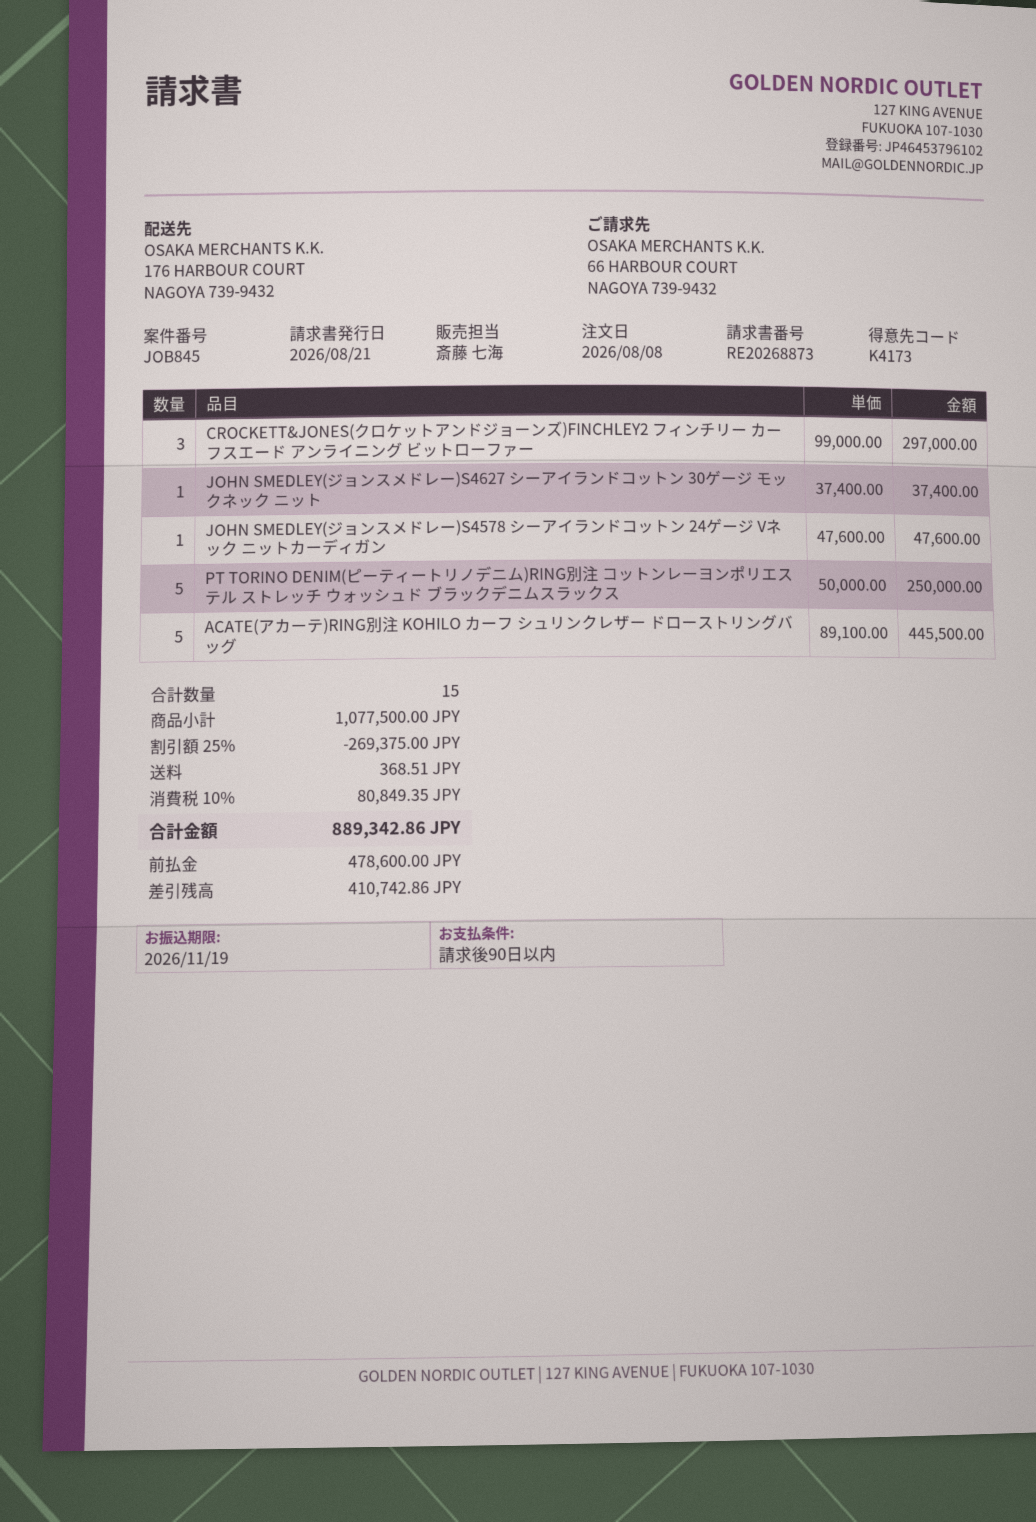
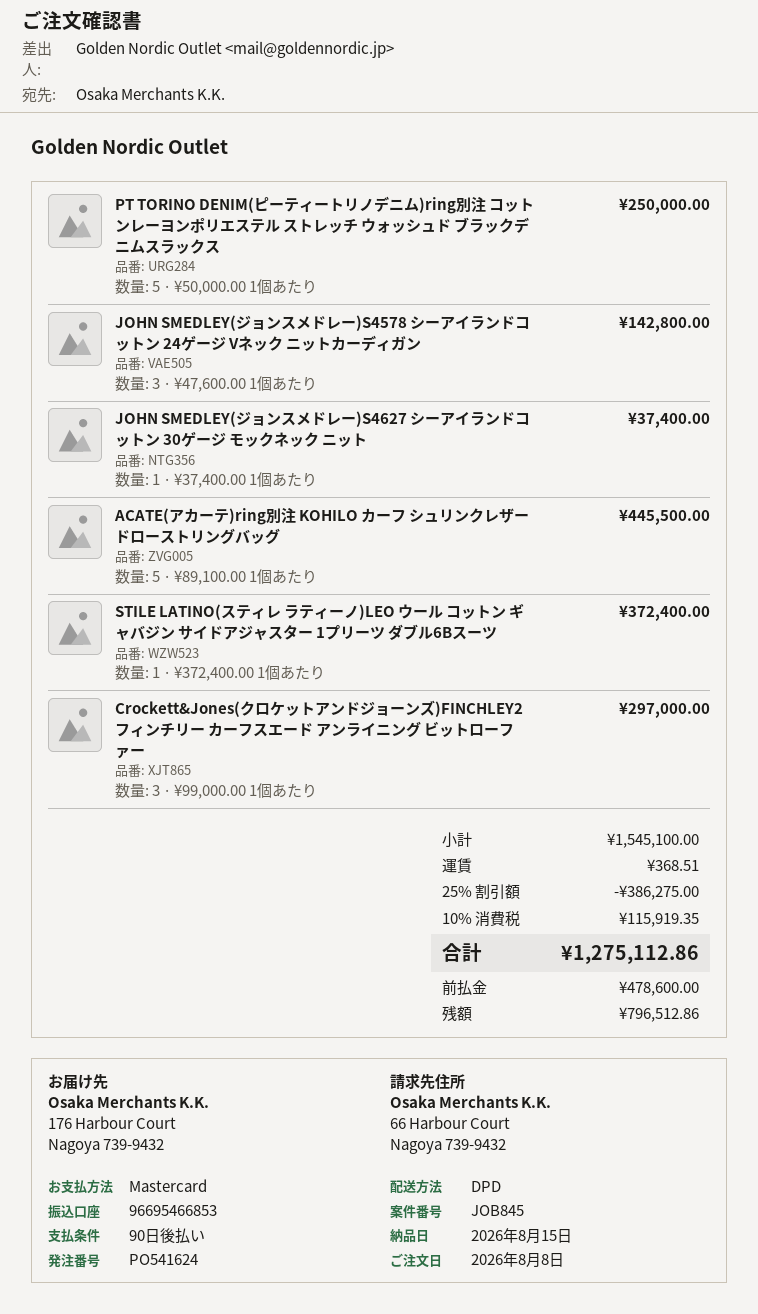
JOHN SMEDLEY(ジョンスメドレー)S4578 シーアイランドコットン 24ゲージ Vネック ニットカーディガン: 1 x 47600.00 = 47600.00 -> 3 x 47600.00 = 142800.00
STILE LATINO(スティレ ラティーノ)LEO ウール コットン ギャバジン サイドアジャスター 1プリーツ ダブル6Bスーツ: none -> 1 x 372400.00 = 372400.00
subtotal: 1077500.00 -> 1545100.00
discount: 25% = 269375.00 -> 25% = 386275.00
tax: 10% = 80849.35 -> 10% = 115919.35
total: 889342.86 -> 1275112.86
balance: 410742.86 -> 796512.86

